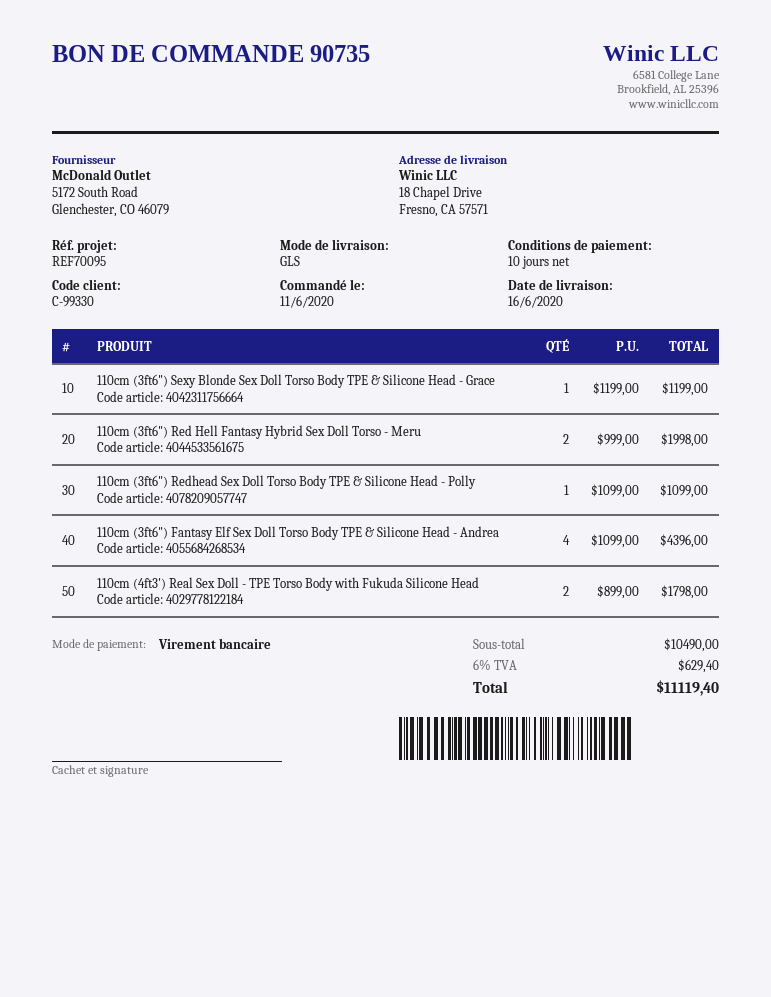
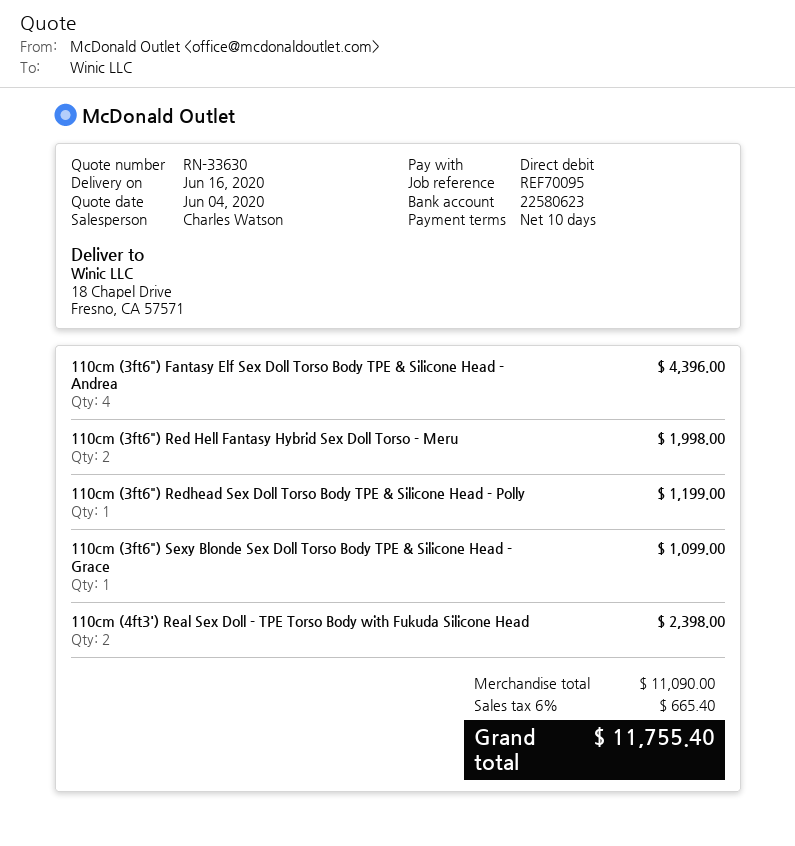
payment method: bank transfer -> direct debit
110cm (3ft6") Sexy Blonde Sex Doll Torso Body TPE & Silicone Head - Grace: 1 for 1199.00 -> 1 for 1099.00
110cm (3ft6") Redhead Sex Doll Torso Body TPE & Silicone Head - Polly: 1 for 1099.00 -> 1 for 1199.00
110cm (4ft3') Real Sex Doll - TPE Torso Body with Fukuda Silicone Head: 2 for 1798.00 -> 2 for 2398.00
subtotal: 10490.00 -> 11090.00
tax: 6% = 629.40 -> 6% = 665.40
total: 11119.40 -> 11755.40

